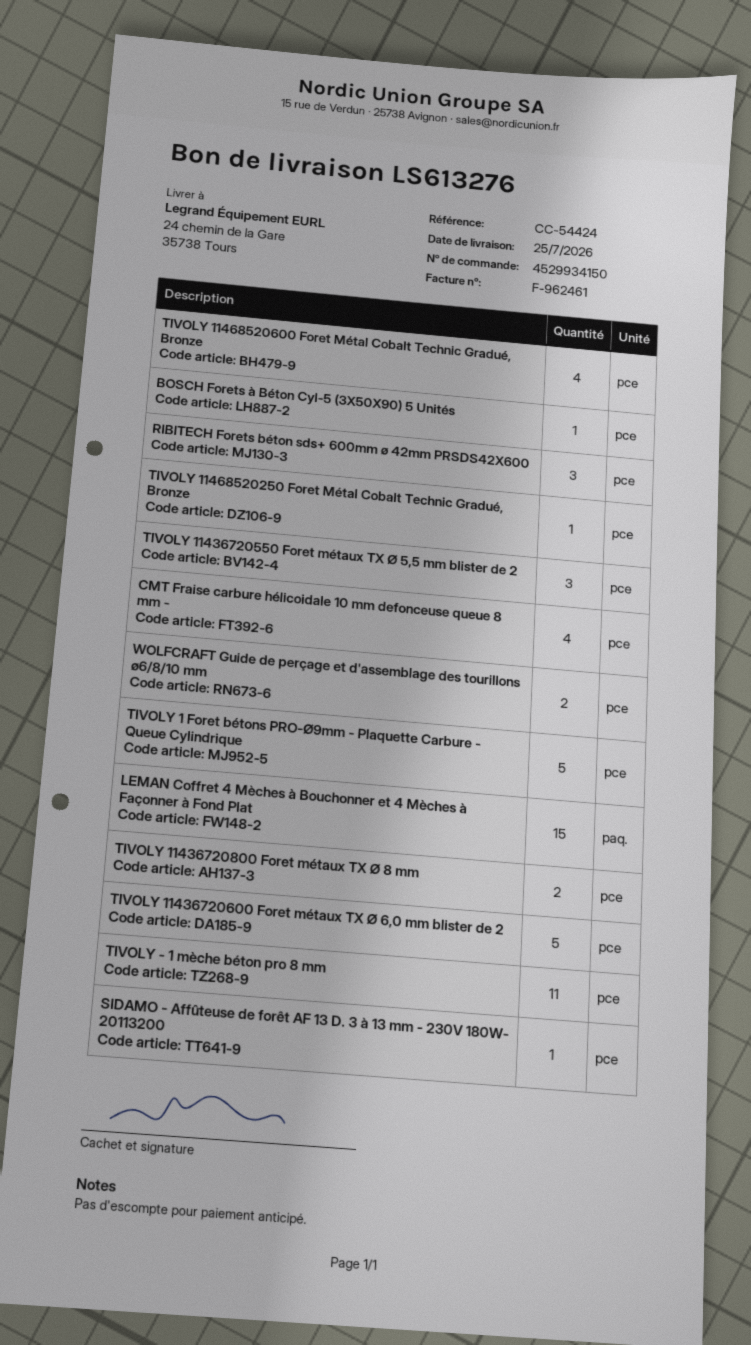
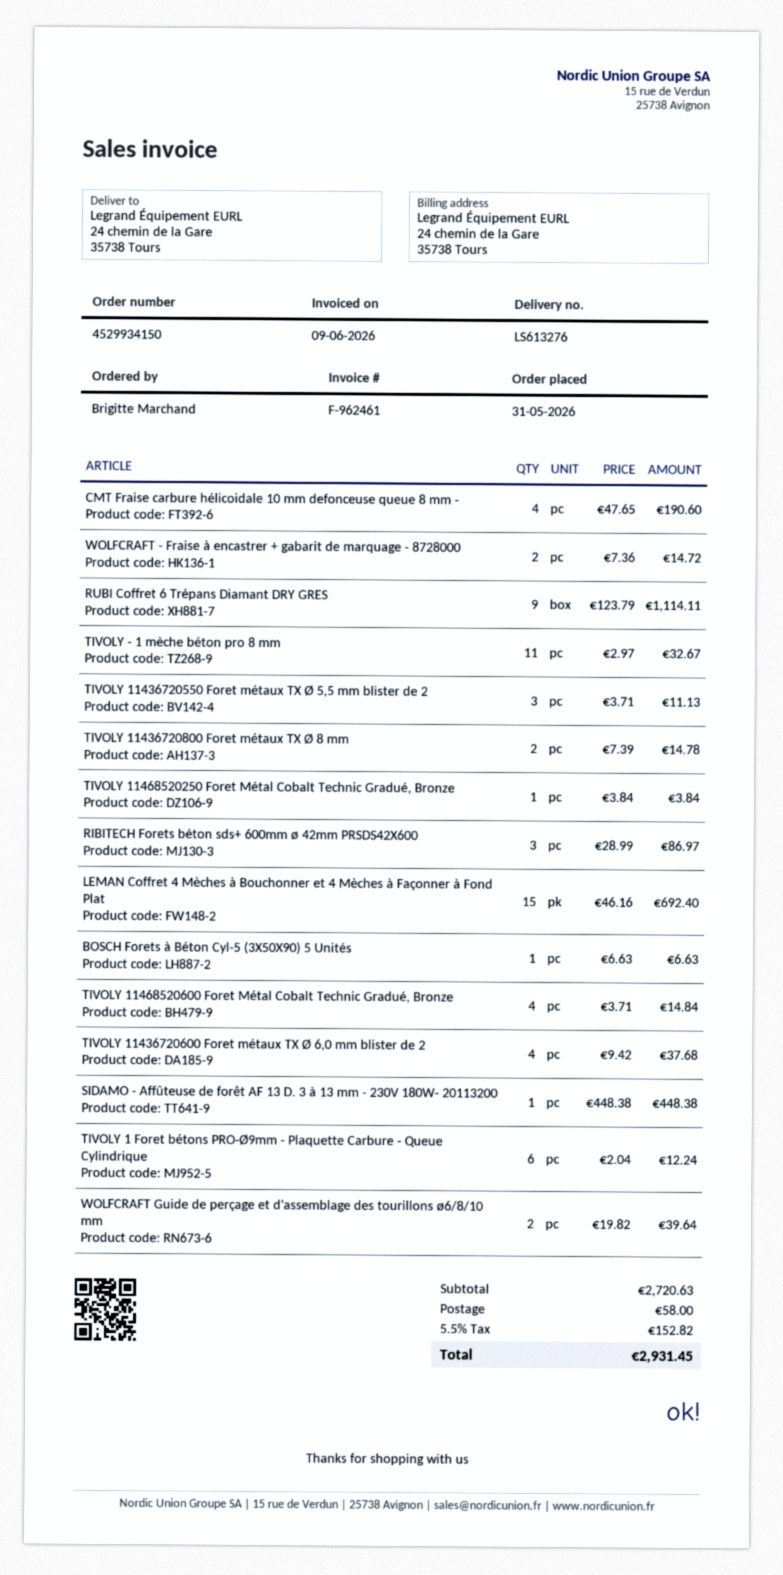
TIVOLY 1 Foret bétons PRO-Ø9mm - Plaquette Carbure - Queue Cylindrique: 5 -> 6
TIVOLY 11436720600 Foret métaux TX Ø 6,0 mm blister de 2: 5 -> 4
WOLFCRAFT - Fraise à encastrer + gabarit de marquage - 8728000: none -> 2
RUBI Coffret 6 Trépans Diamant DRY GRES: none -> 9

